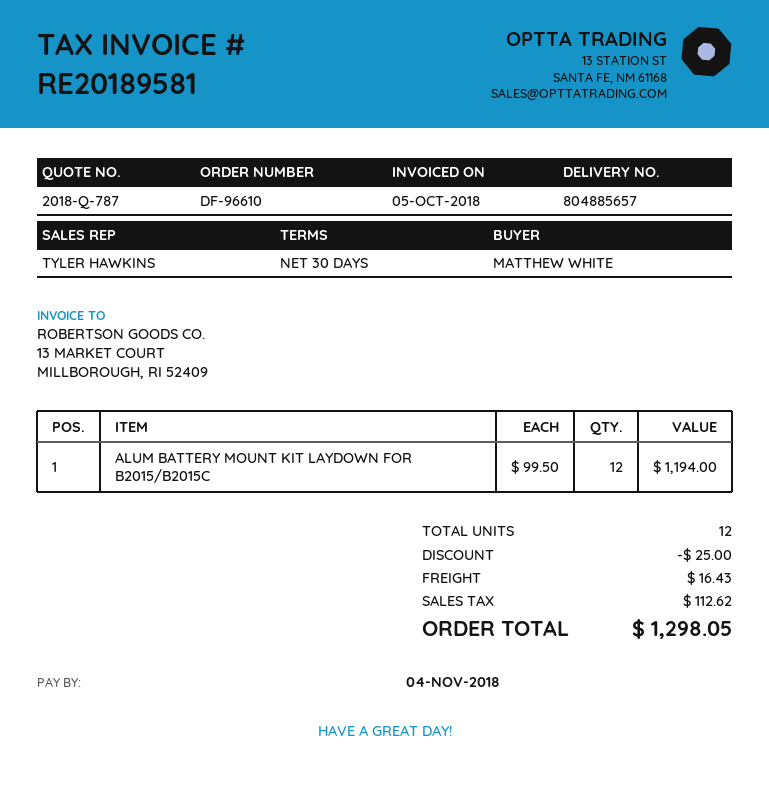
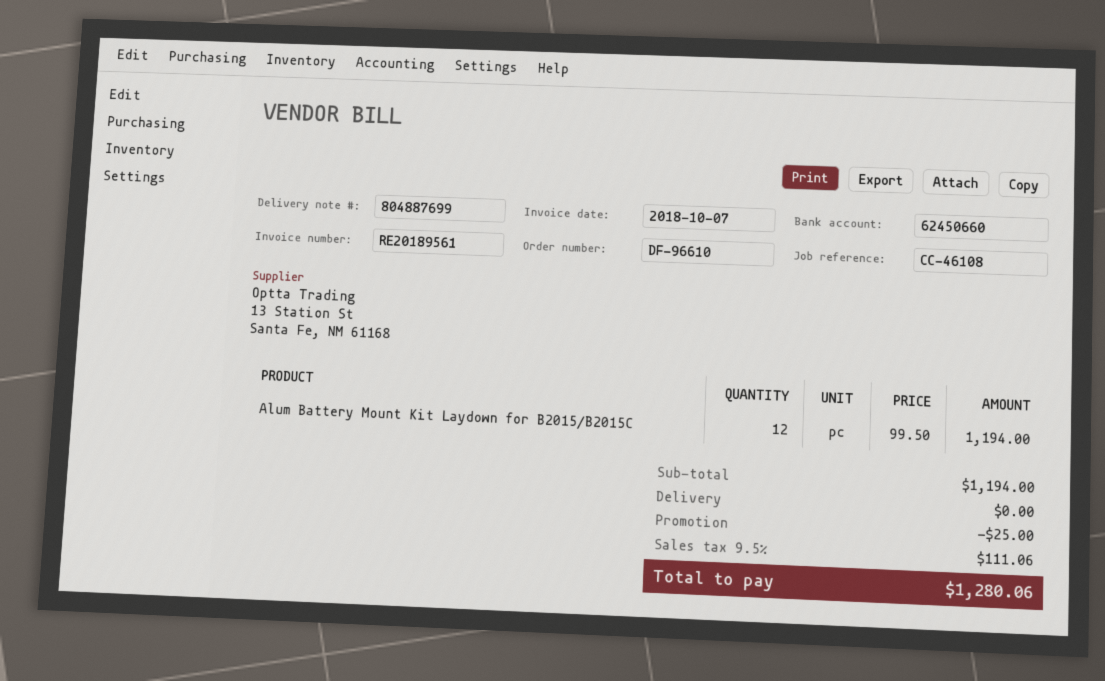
delivery note number: 804885657 -> 804887699
invoice number: RE20189581 -> RE20189561
invoice date: 2018-10-05 -> 2018-10-07
shipping: 16.43 -> 0.00
tax: 112.62 -> 111.06
total: 1298.05 -> 1280.06

